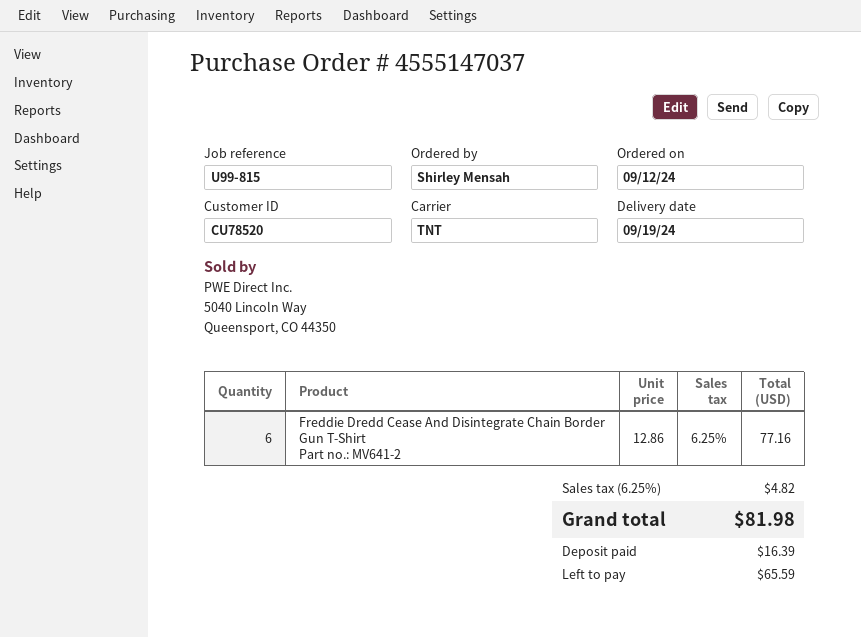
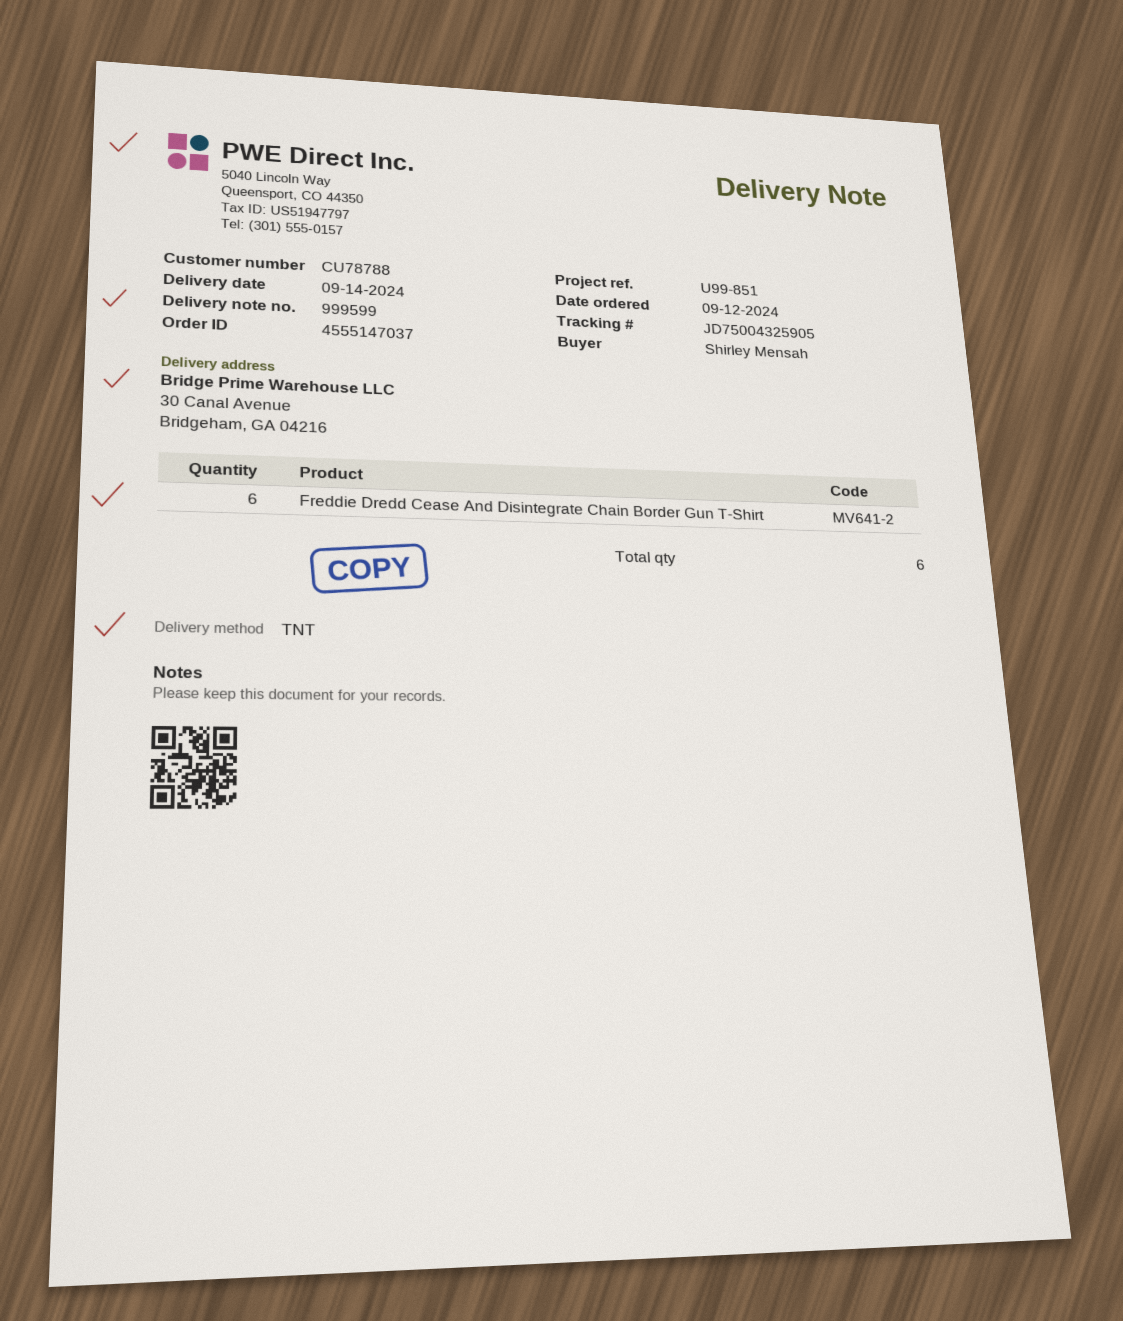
delivery date: 2024-09-19 -> 2024-09-14
customer number: CU78520 -> CU78788
reference: U99-815 -> U99-851

